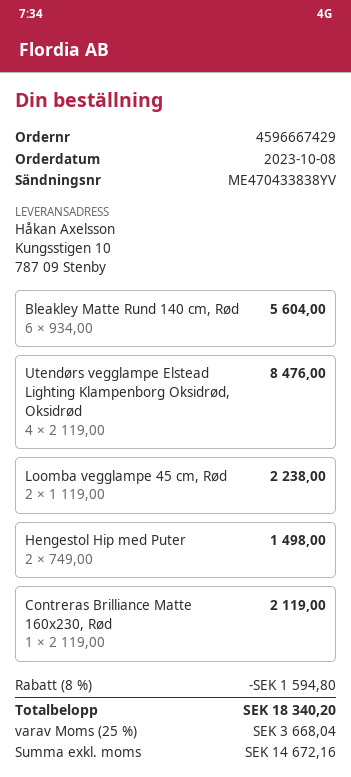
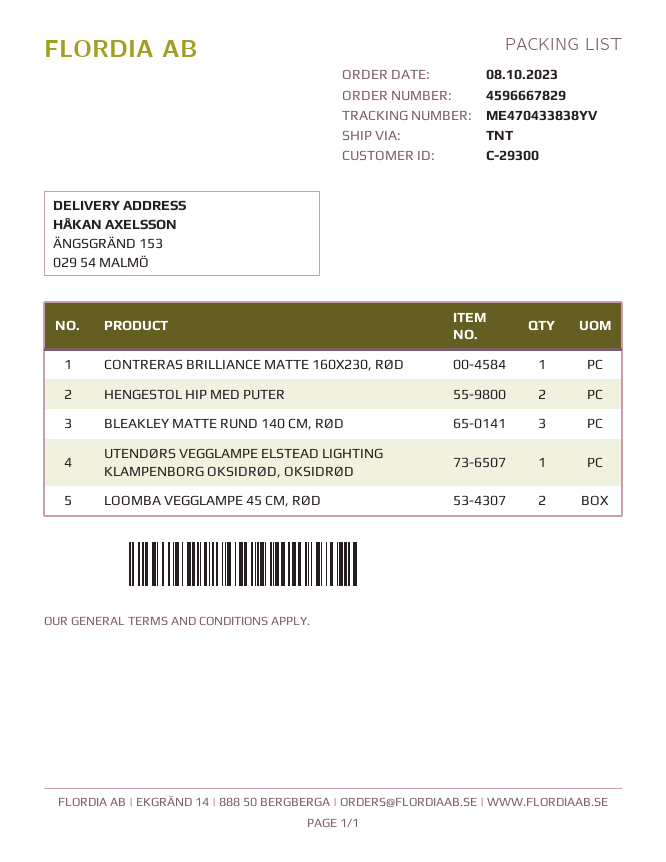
order number: 4596667429 -> 4596667829
ship to: Kungsstigen 10, 787 09 Stenby -> ÄNGSGRÄND 153, 029 54 MALMÖ
Bleakley Matte Rund 140 cm, Rød: 6 -> 3
Utendørs vegglampe Elstead Lighting Klampenborg Oksidrød, Oksidrød: 4 -> 1

